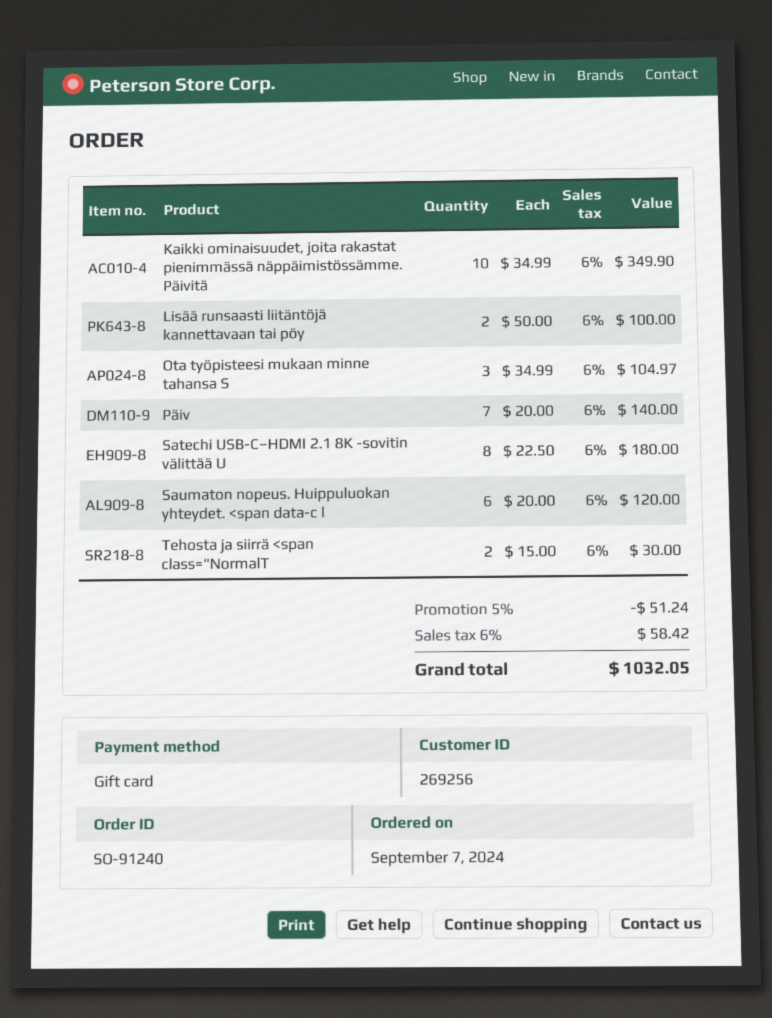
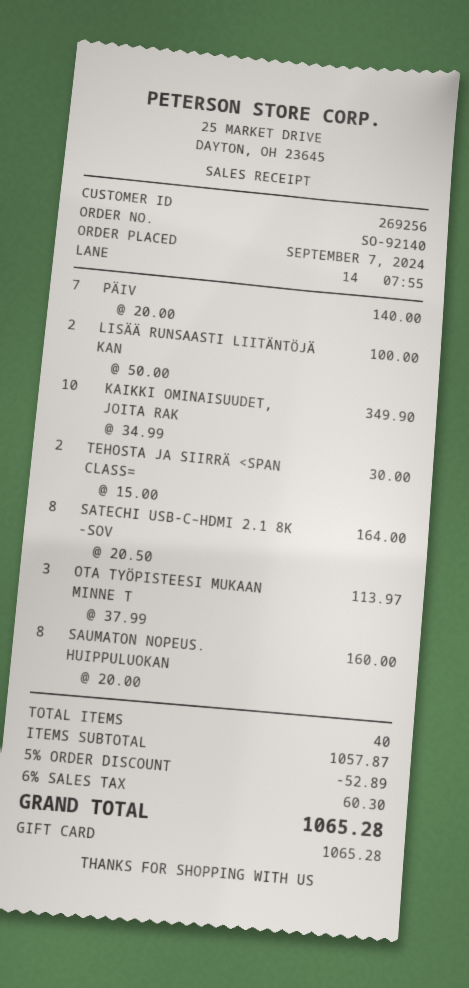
order number: SO-91240 -> SO-92140
Ota työpisteesi mukaan minne tahansa S: 3 x 34.99 = 104.97 -> 3 x 37.99 = 113.97
Satechi USB-C–HDMI 2.1 8K -sovitin välittää U: 8 x 22.50 = 180.00 -> 8 x 20.50 = 164.00
Saumaton nopeus. Huippuluokan yhteydet. <span data-c l: 6 x 20.00 = 120.00 -> 8 x 20.00 = 160.00
discount: 5% = 51.24 -> 5% = 52.89
tax: 6% = 58.42 -> 6% = 60.30
total: 1032.05 -> 1065.28

